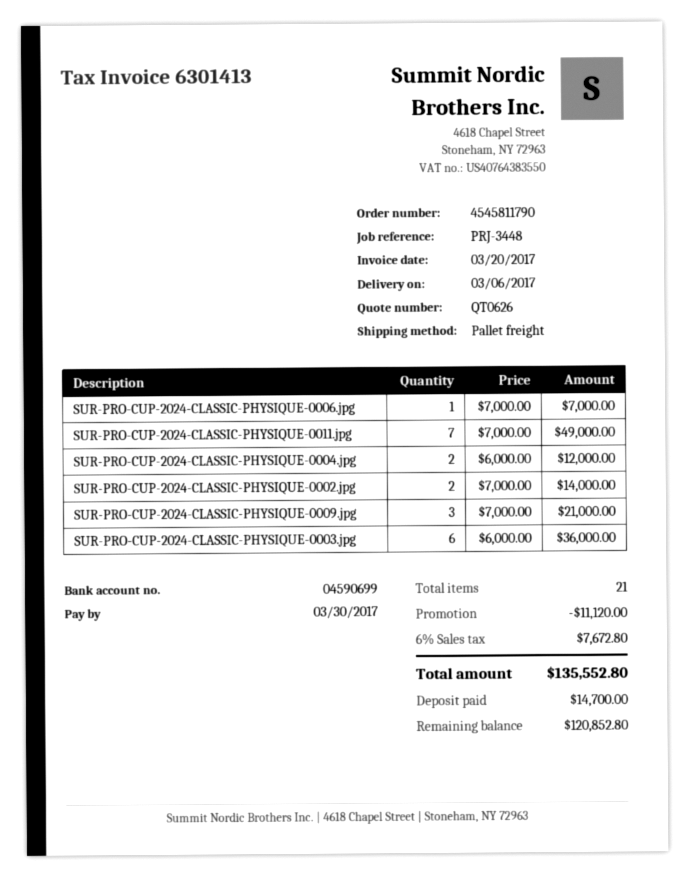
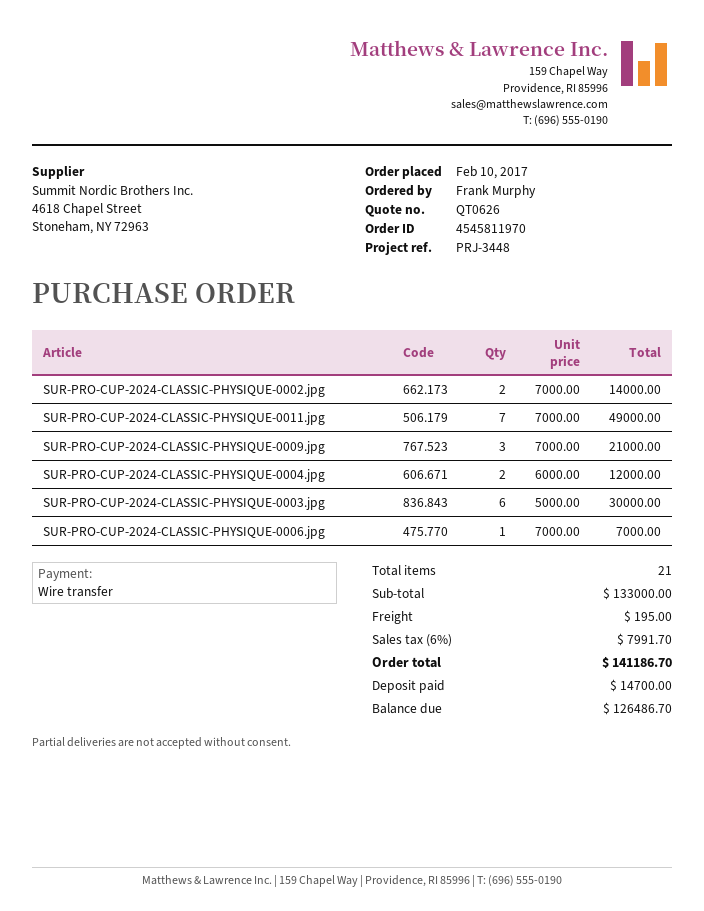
order number: 4545811790 -> 4545811970
SUR-PRO-CUP-2024-CLASSIC-PHYSIQUE-0003.jpg: 6 x 6000.00 = 36000.00 -> 6 x 5000.00 = 30000.00
discount: 11120.00 -> none
shipping: none -> 195.00
tax: 6% = 7672.80 -> 6% = 7991.70
total: 135552.80 -> 141186.70
balance: 120852.80 -> 126486.70

